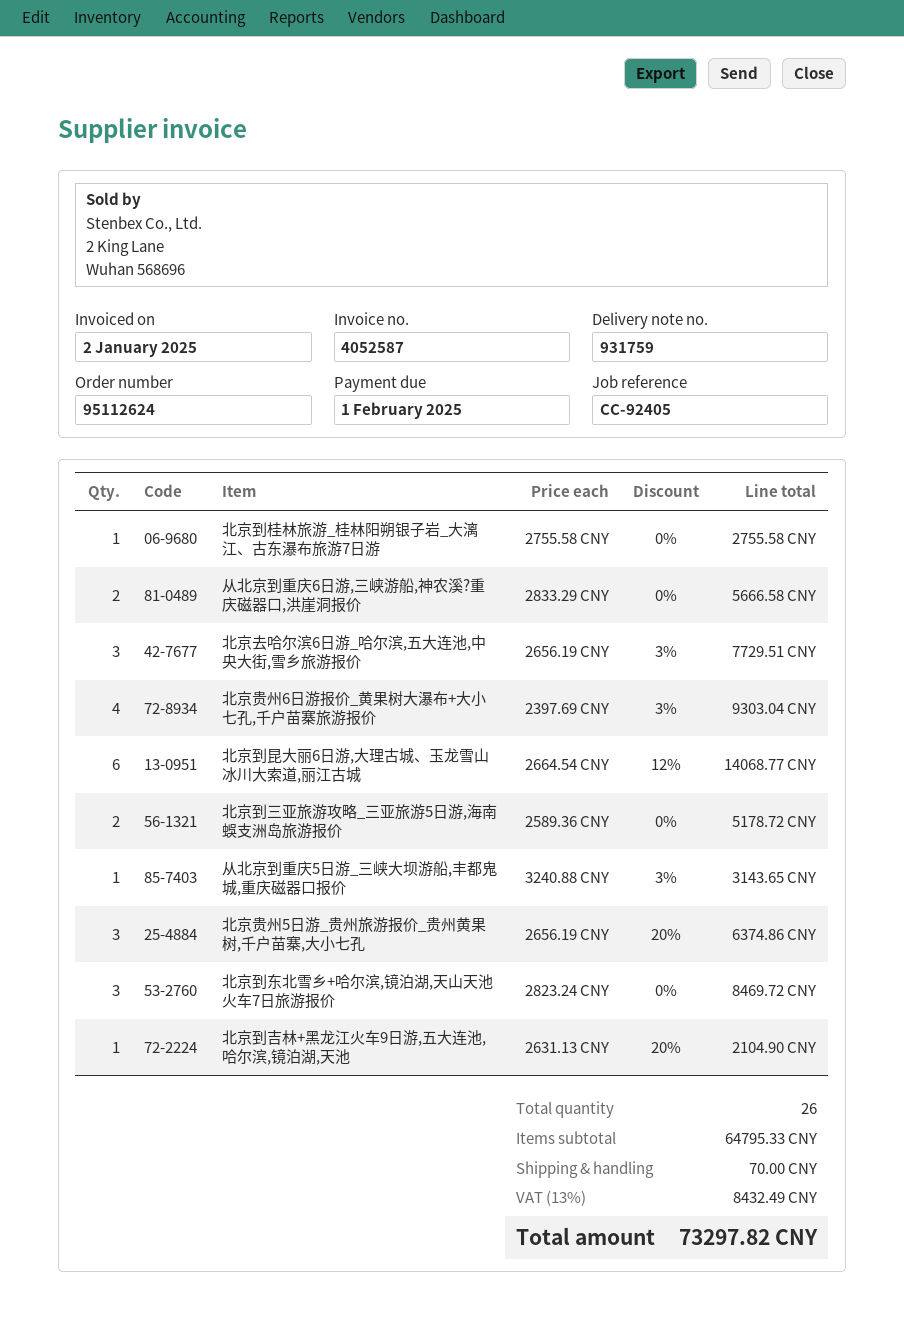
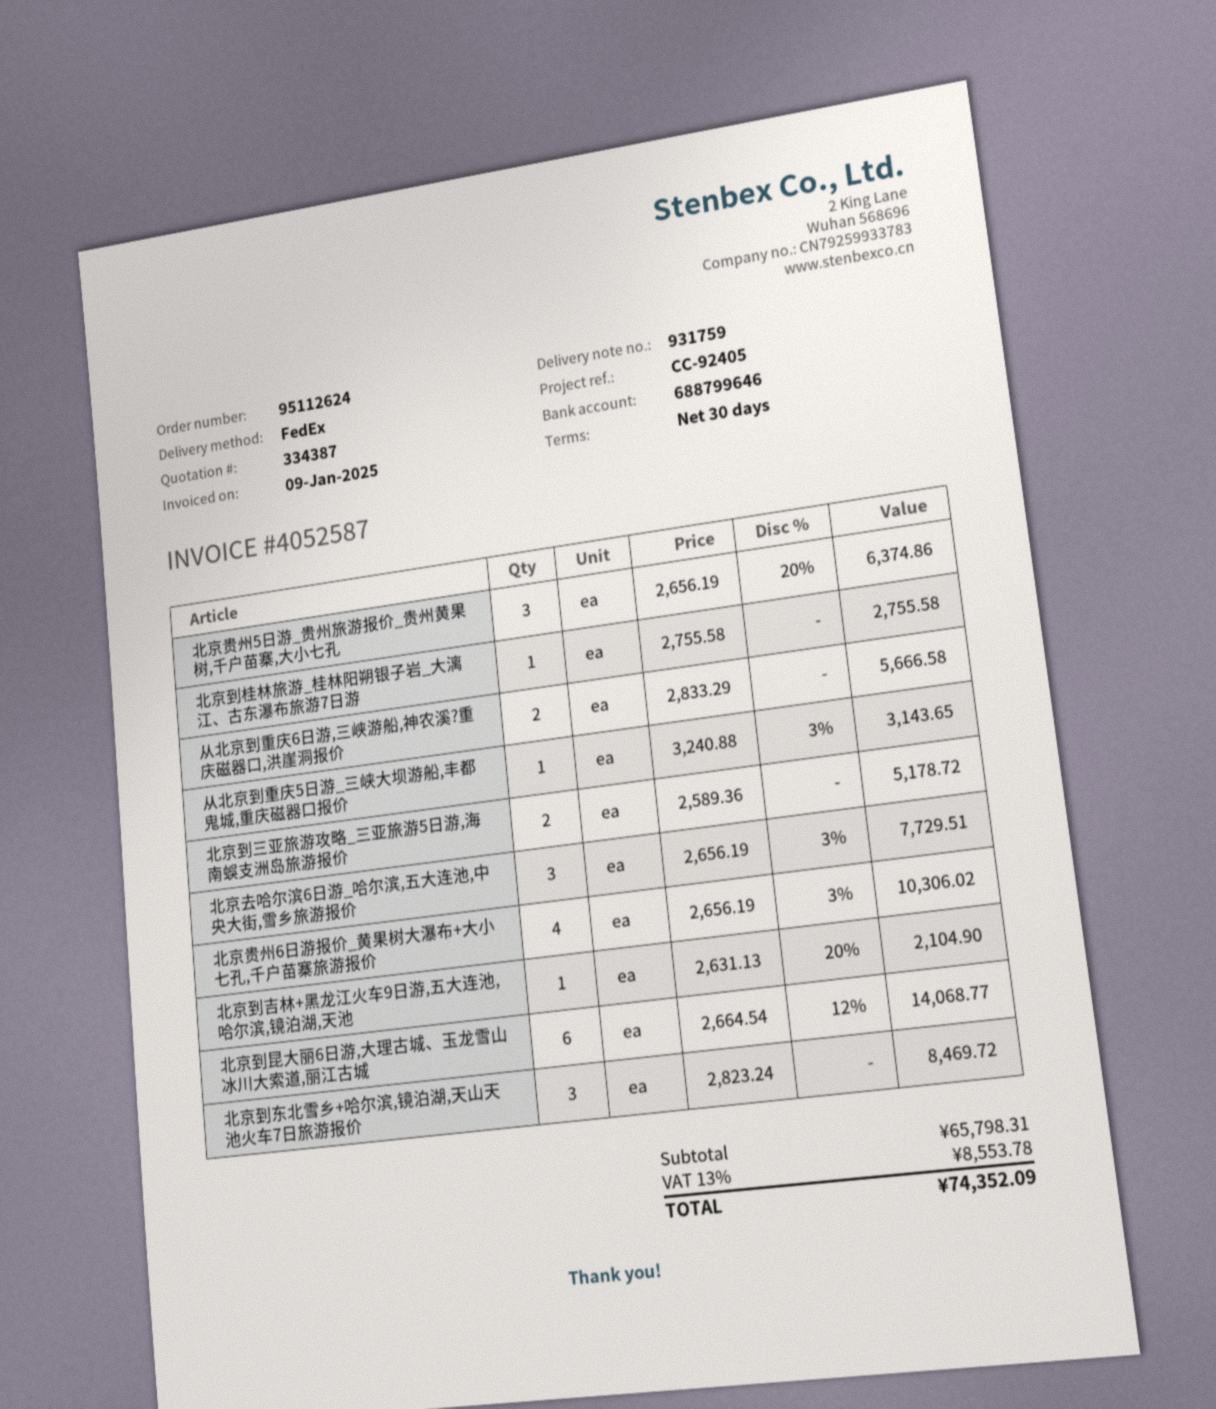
invoice date: 2025-01-02 -> 2025-01-09
北京贵州6日游报价_黄果树大瀑布+大小七孔,千户苗寨旅游报价: 4 x 2397.69 - 3% = 9303.04 -> 4 x 2656.19 - 3% = 10306.02
subtotal: 64795.33 -> 65798.31
shipping: 70.00 -> none
tax: 13% = 8432.49 -> 13% = 8553.78
total: 73297.82 -> 74352.09

